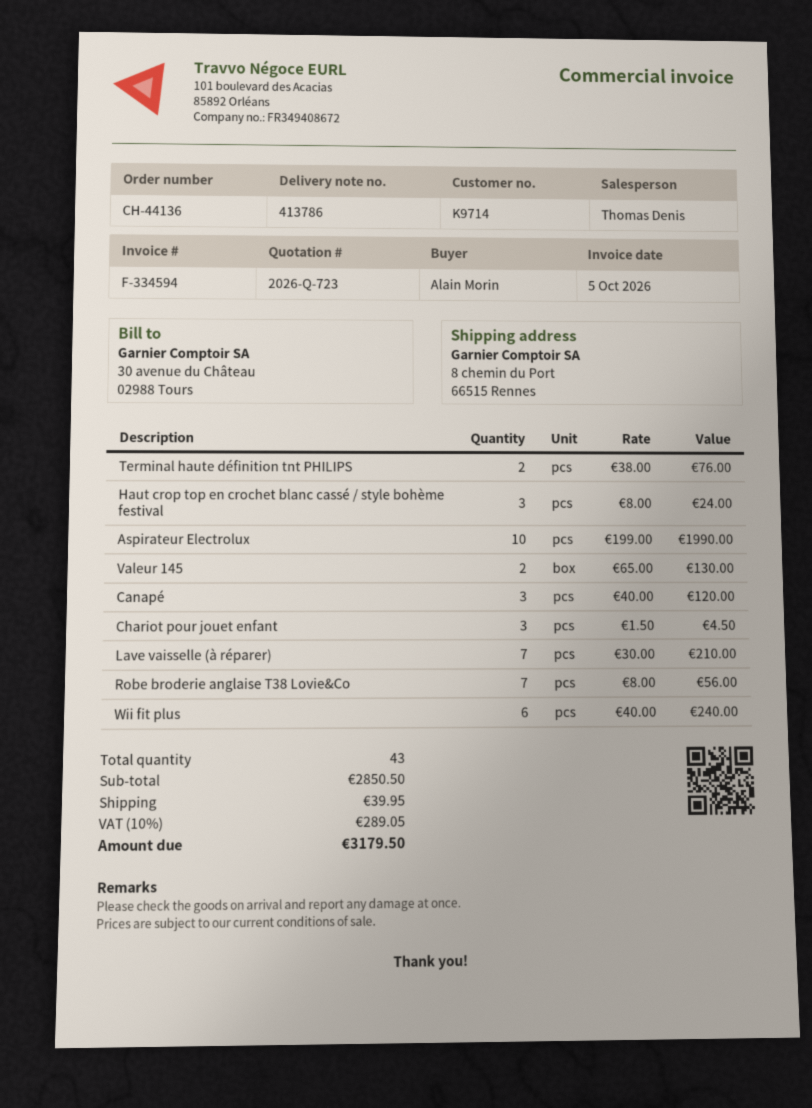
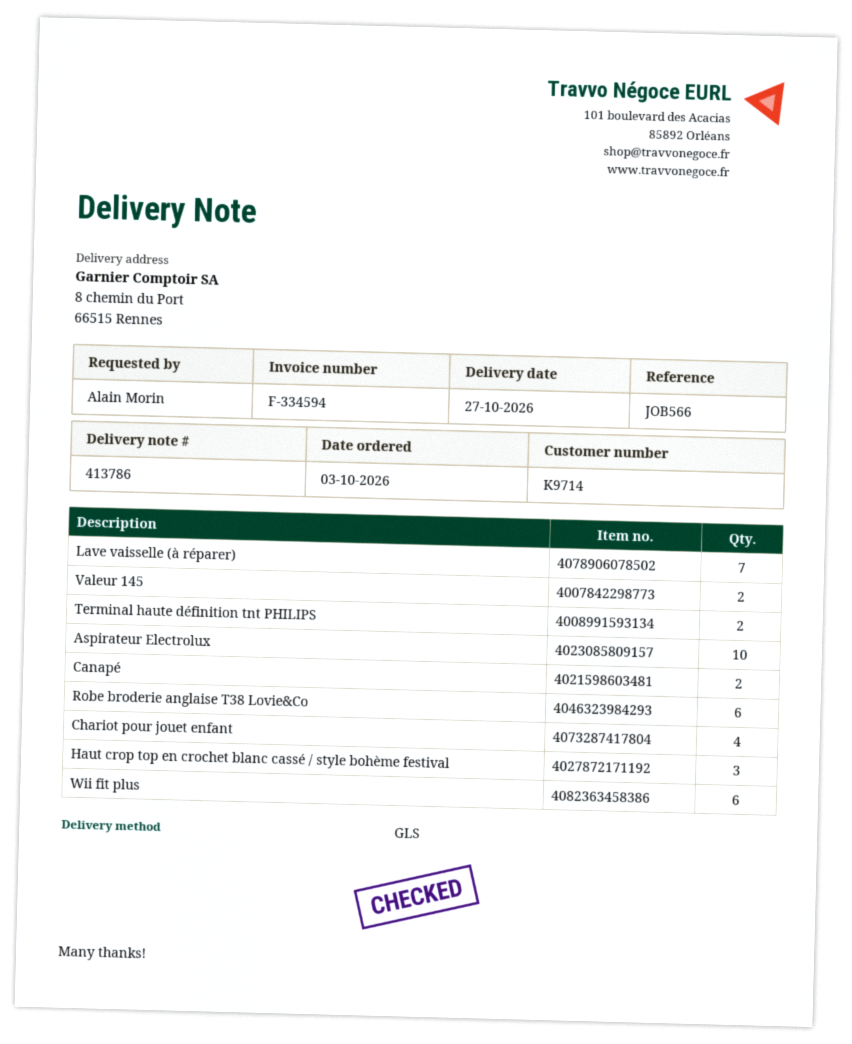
Canapé: 3 -> 2
Chariot pour jouet enfant: 3 -> 4
Robe broderie anglaise T38 Lovie&Co: 7 -> 6

